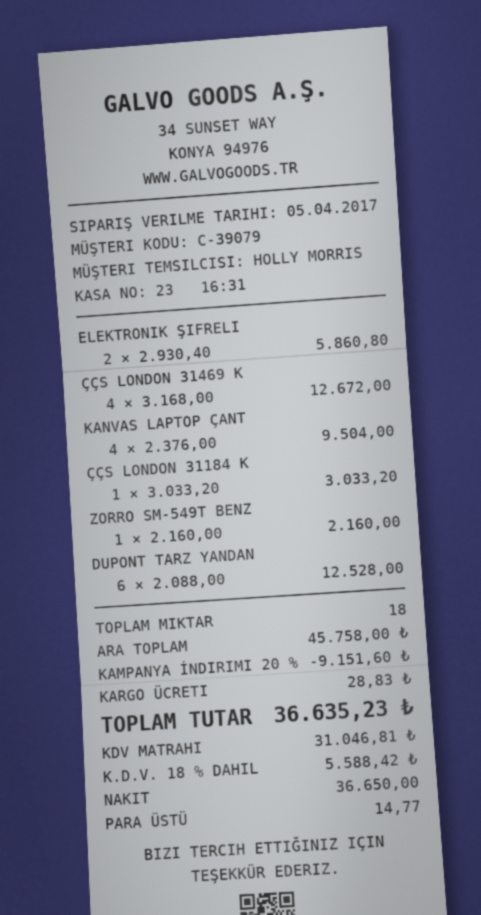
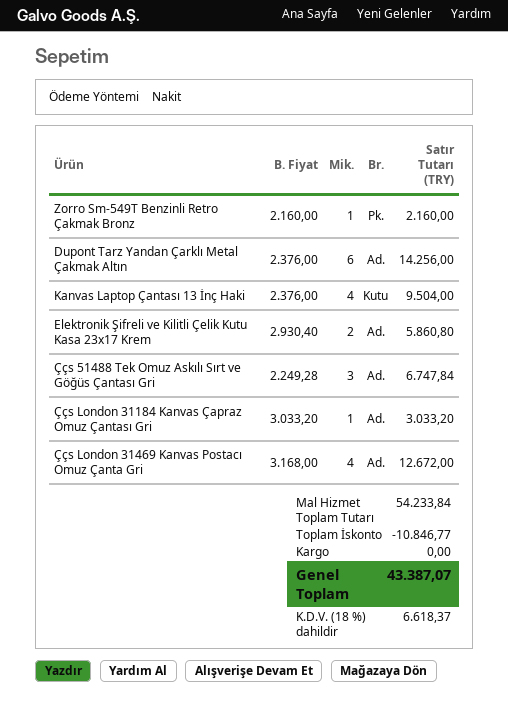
DUPONT TARZ YANDAN: 6 x 2088.00 = 12528.00 -> 6 x 2376.00 = 14256.00
Ççs 51488 Tek Omuz Askılı Sırt ve Göğüs Çantası Gri: none -> 3 x 2249.28 = 6747.84
subtotal: 45758.00 -> 54233.84
discount: 9151.60 -> 10846.77
shipping: 28.83 -> 0.00
tax: 18% = 5588.42 -> 18% = 6618.37
total: 36635.23 -> 43387.07

